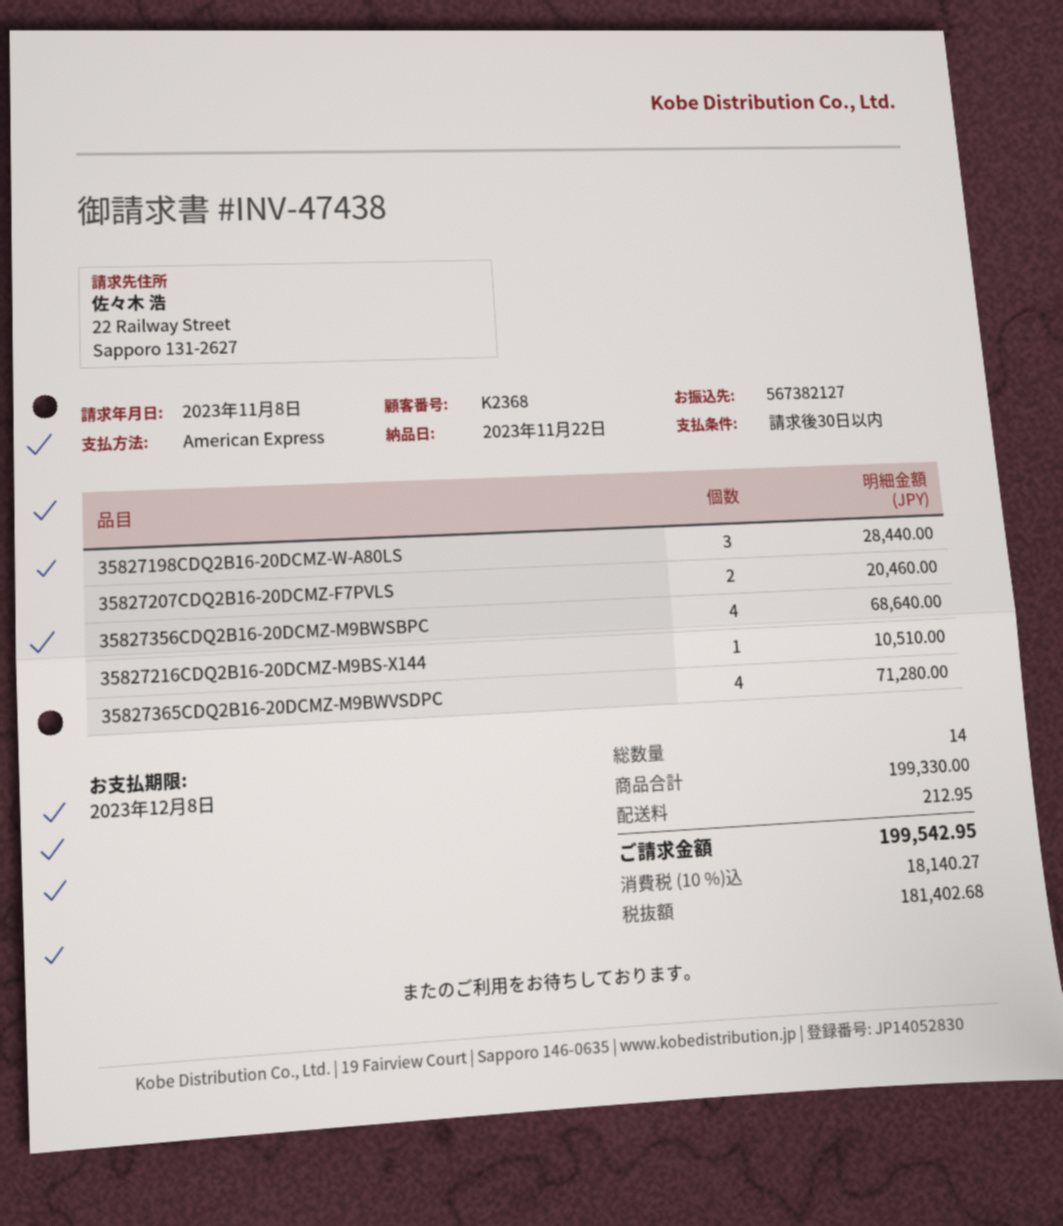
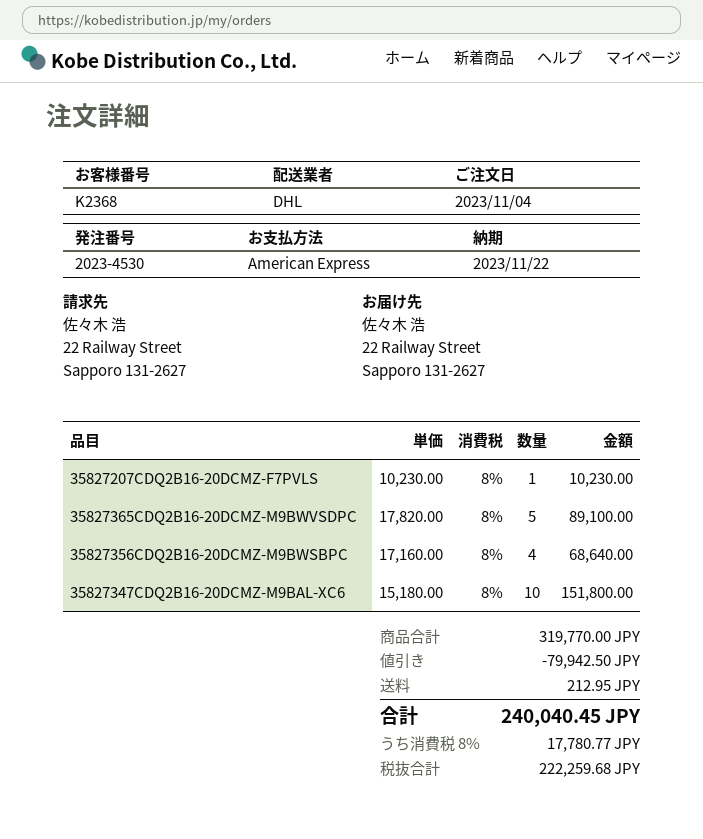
35827198CDQ2B16-20DCMZ-W-A80LS: 3 for 28440.00 -> none
35827207CDQ2B16-20DCMZ-F7PVLS: 2 for 20460.00 -> 1 for 10230.00
35827216CDQ2B16-20DCMZ-M9BS-X144: 1 for 10510.00 -> none
35827365CDQ2B16-20DCMZ-M9BWVSDPC: 4 for 71280.00 -> 5 for 89100.00
35827347CDQ2B16-20DCMZ-M9BAL-XC6: none -> 10 for 151800.00
subtotal: 199330.00 -> 319770.00
discount: none -> 79942.50
net: 181402.68 -> 222259.68
tax: 10% = 18140.27 -> 8% = 17780.77
total: 199542.95 -> 240040.45

